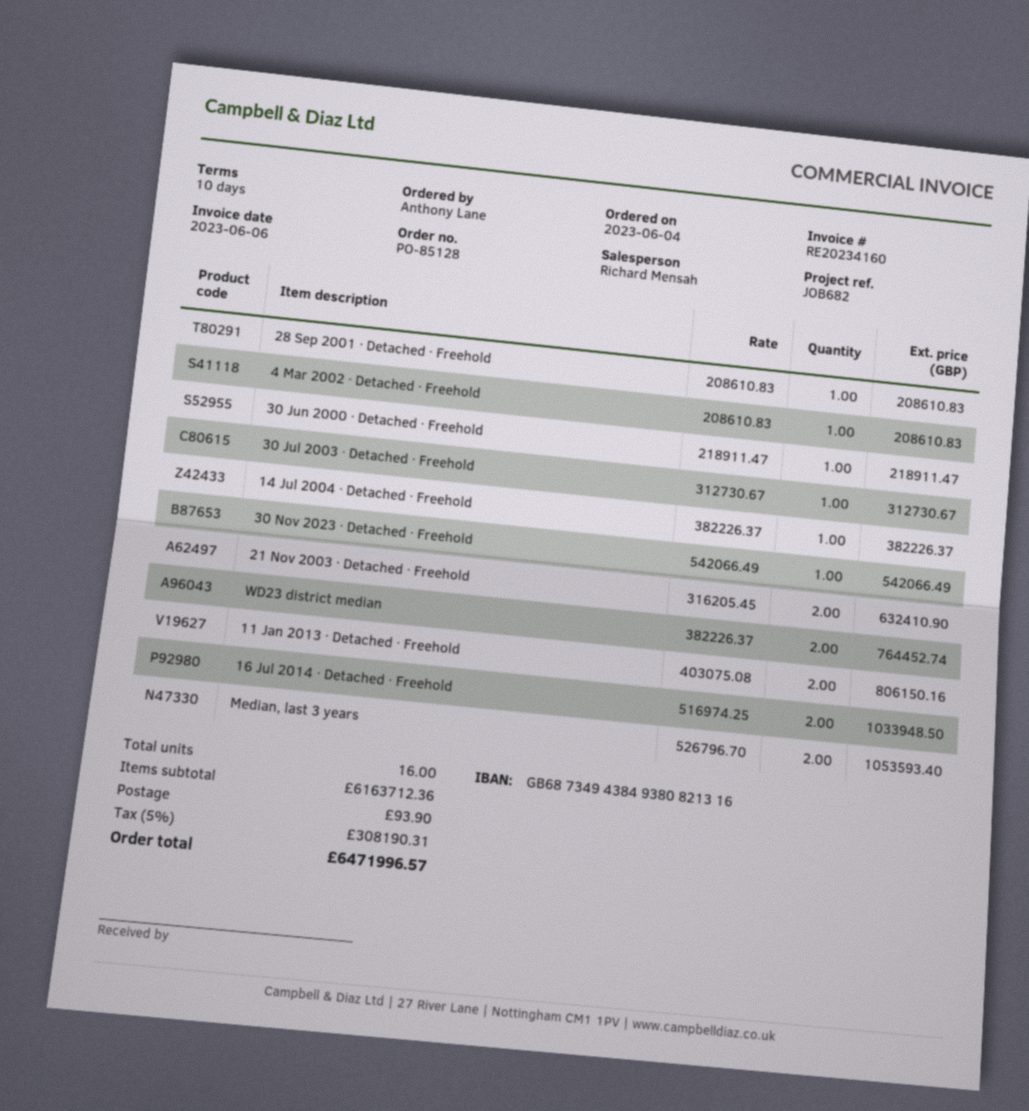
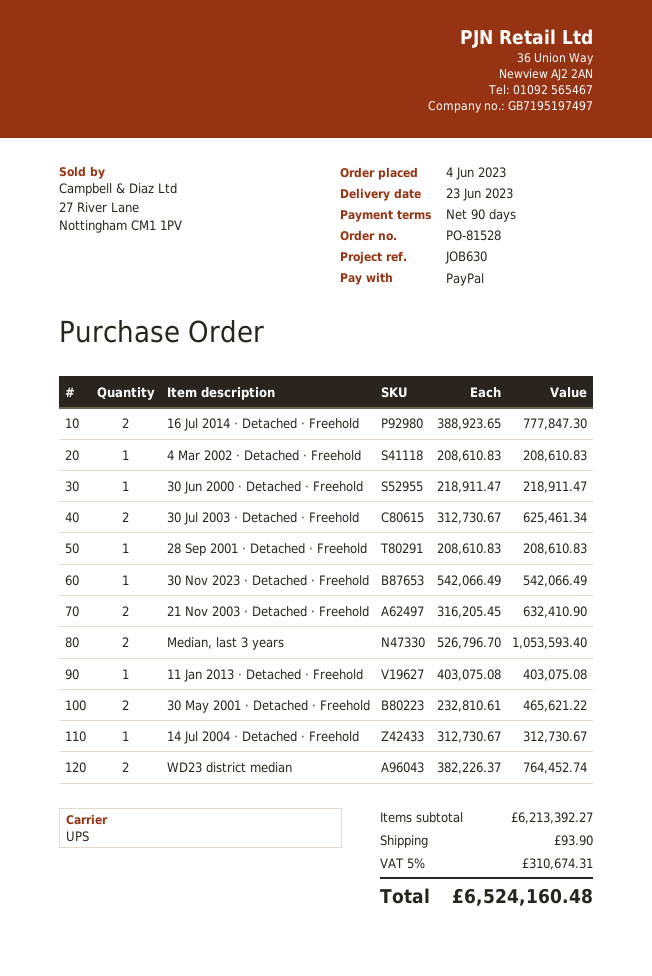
order number: PO-85128 -> PO-81528
payment terms: 10 days -> 90 days
reference: JOB682 -> JOB630
30 Jul 2003 · Detached · Freehold: 1 x 312730.67 = 312730.67 -> 2 x 312730.67 = 625461.34
14 Jul 2004 · Detached · Freehold: 1 x 382226.37 = 382226.37 -> 1 x 312730.67 = 312730.67
11 Jan 2013 · Detached · Freehold: 2 x 403075.08 = 806150.16 -> 1 x 403075.08 = 403075.08
16 Jul 2014 · Detached · Freehold: 2 x 516974.25 = 1033948.50 -> 2 x 388923.65 = 777847.30
30 May 2001 · Detached · Freehold: none -> 2 x 232810.61 = 465621.22
subtotal: 6163712.36 -> 6213392.27
tax: 5% = 308190.31 -> 5% = 310674.31
total: 6471996.57 -> 6524160.48

